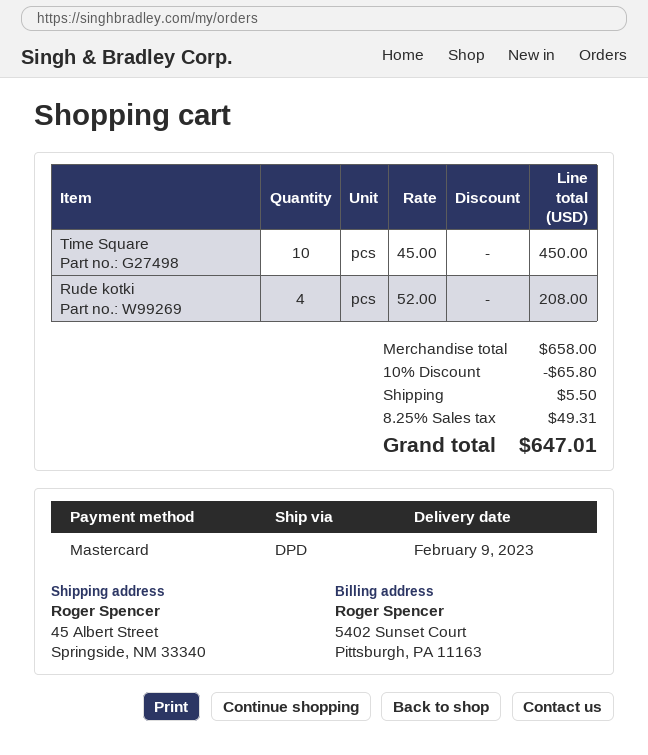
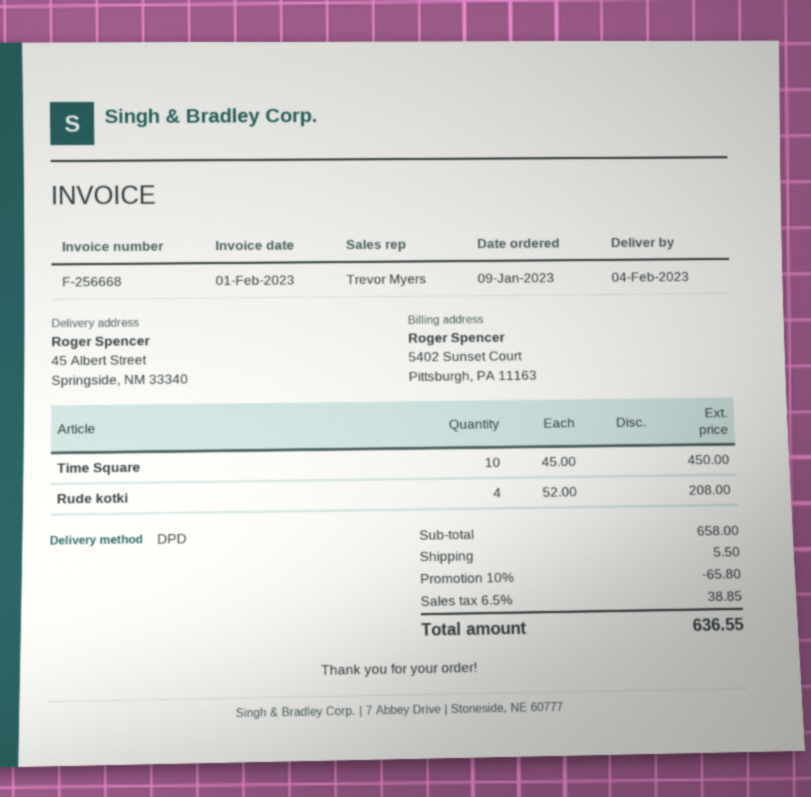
delivery date: 2023-02-09 -> 2023-02-04
tax: 8.25% = 49.31 -> 6.5% = 38.85
total: 647.01 -> 636.55

